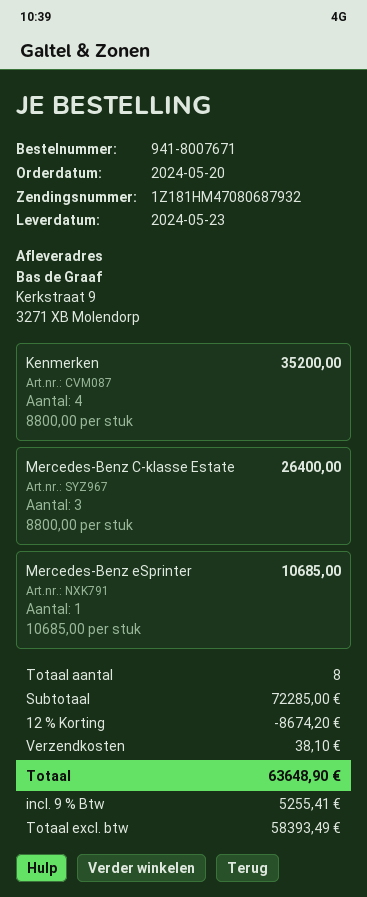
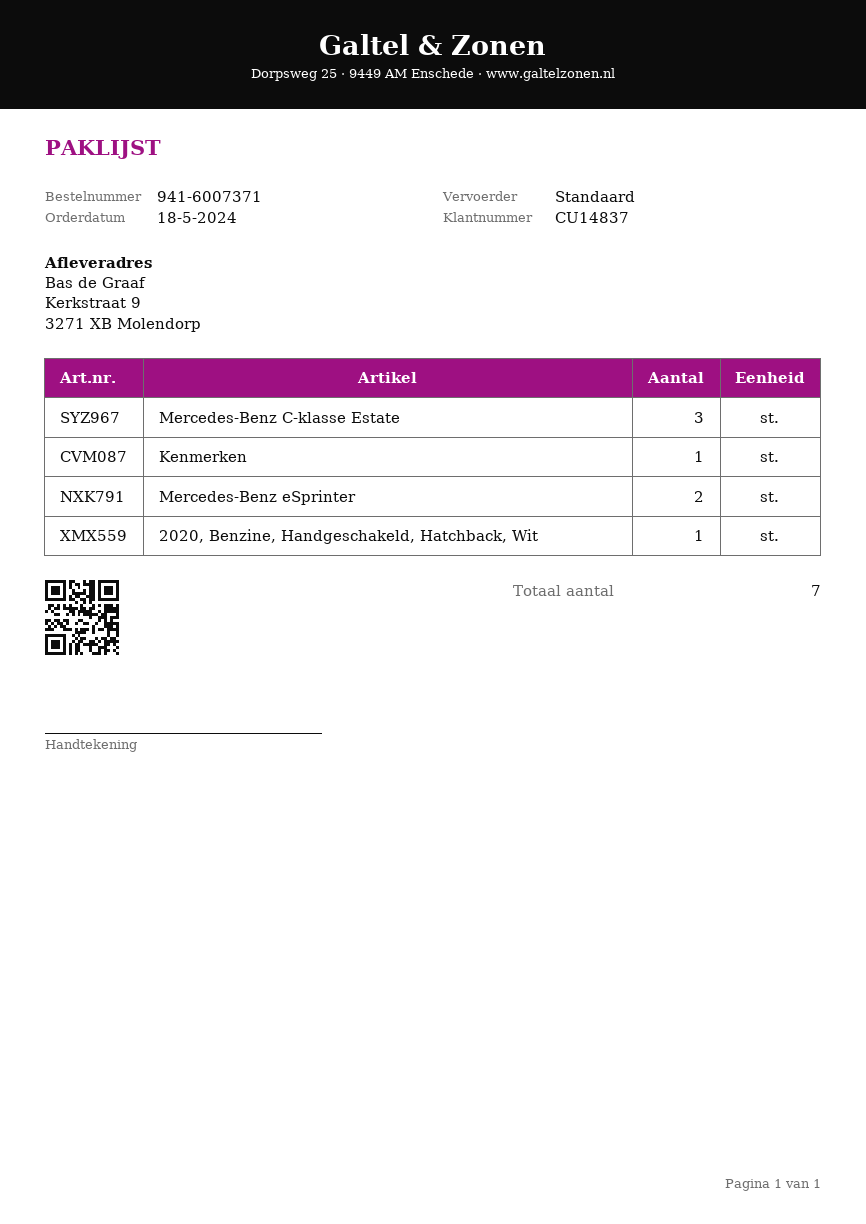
order number: 941-8007671 -> 941-6007371
order date: 2024-05-20 -> 2024-05-18
Kenmerken: 4 -> 1
Mercedes-Benz eSprinter: 1 -> 2
2020, Benzine, Handgeschakeld, Hatchback, Wit: none -> 1
total quantity: 8 -> 7

